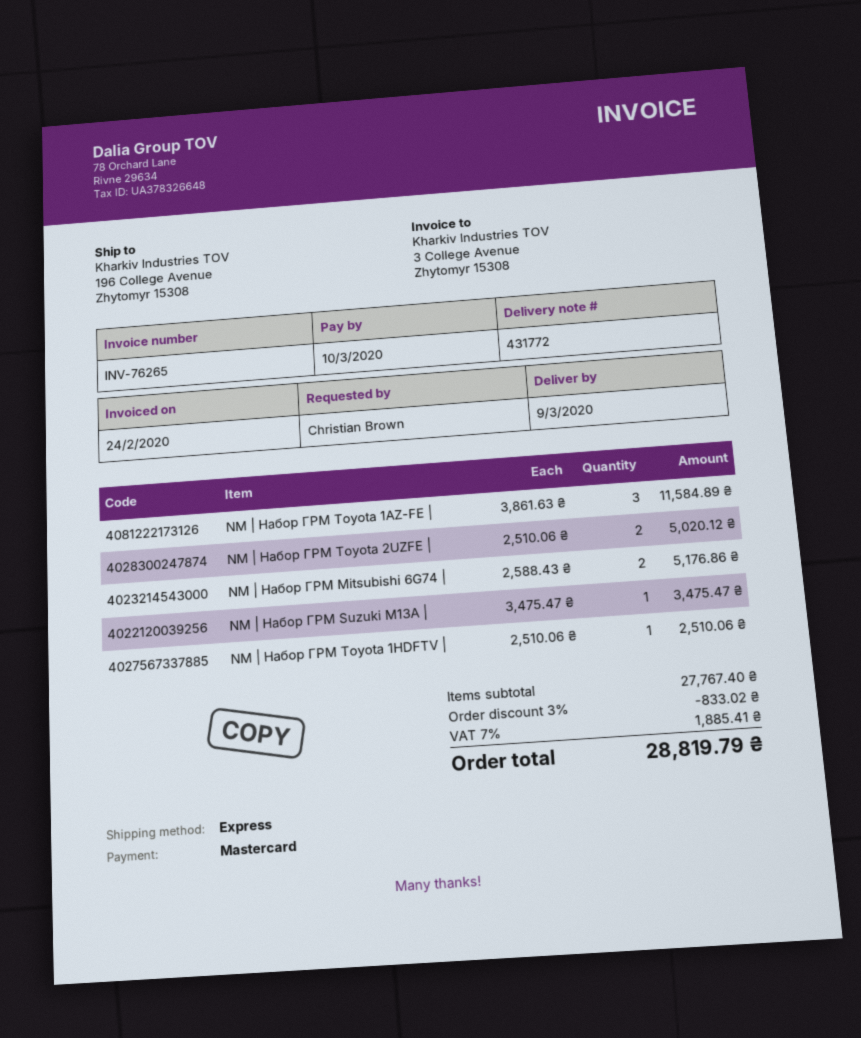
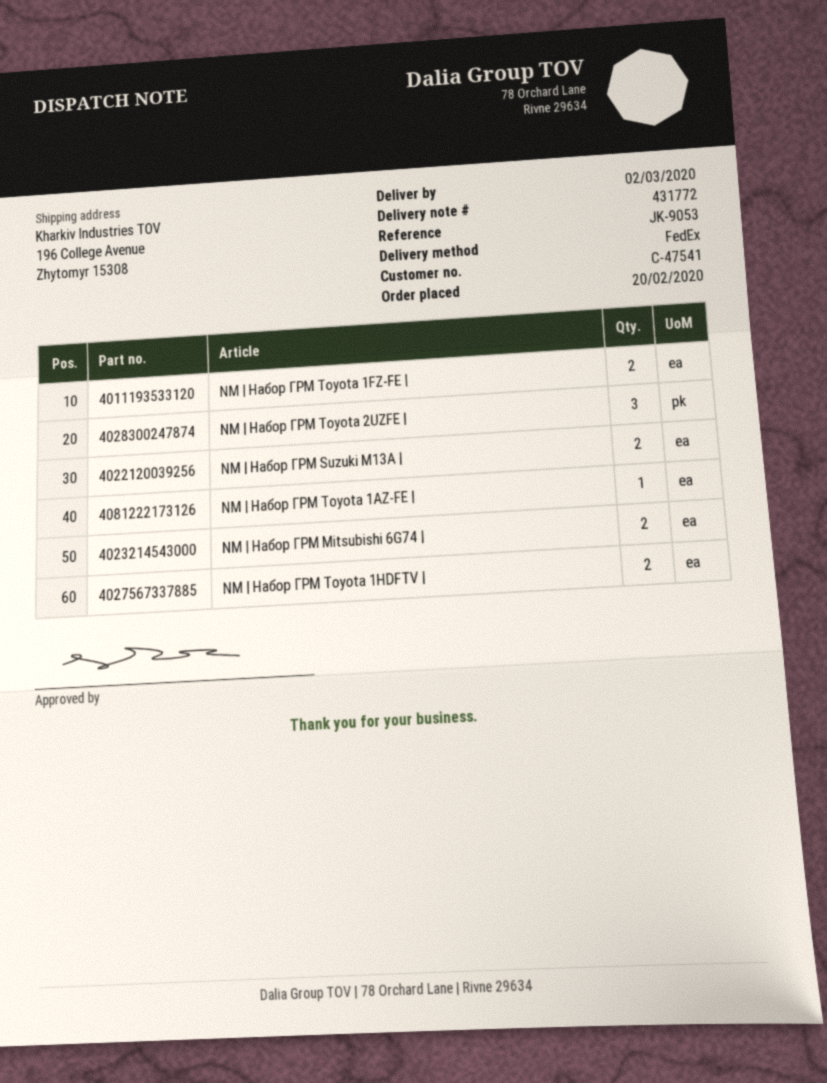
delivery date: 2020-03-09 -> 2020-03-02
shipping method: express -> FedEx
NM | Набор ГРМ Toyota 1AZ-FE |: 3 -> 1
NM | Набор ГРМ Toyota 2UZFE |: 2 -> 3
NM | Набор ГРМ Suzuki M13A |: 1 -> 2
NM | Набор ГРМ Toyota 1HDFTV |: 1 -> 2
NM | Набор ГРМ Toyota 1FZ-FE |: none -> 2

